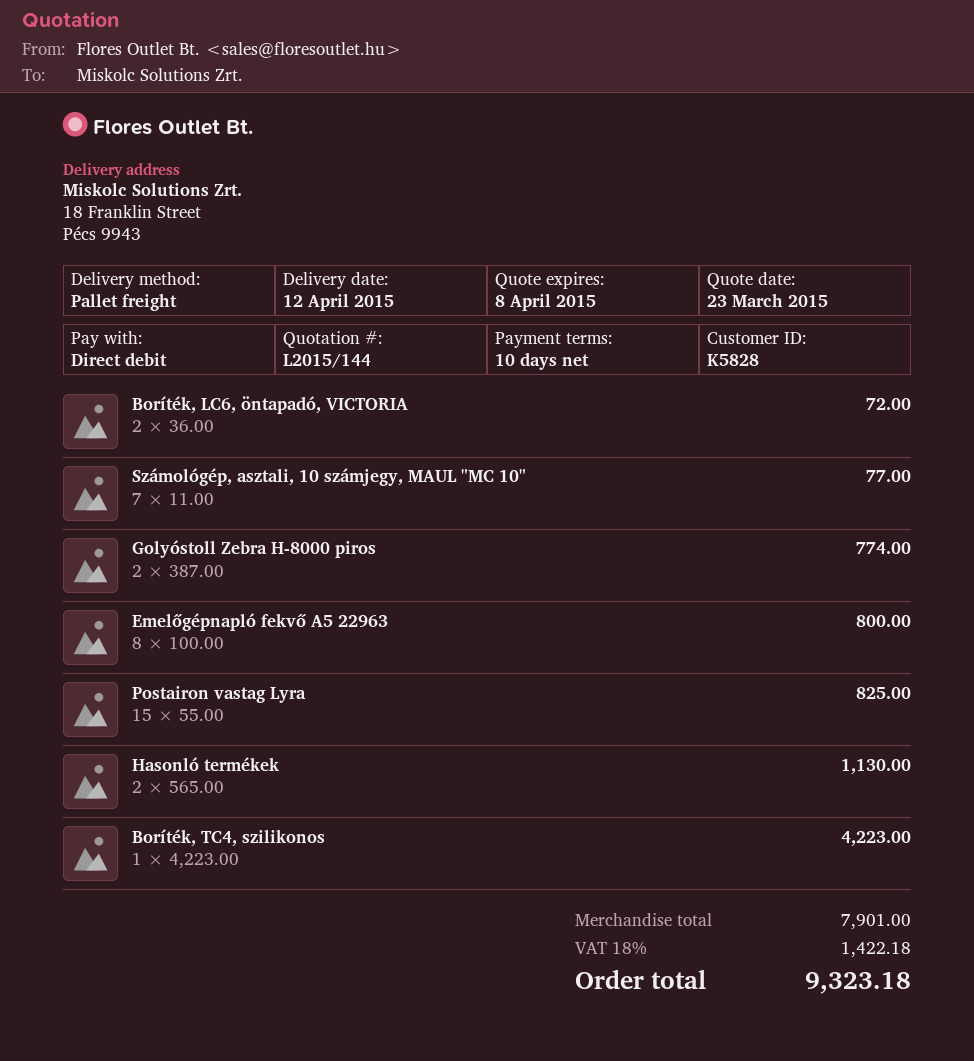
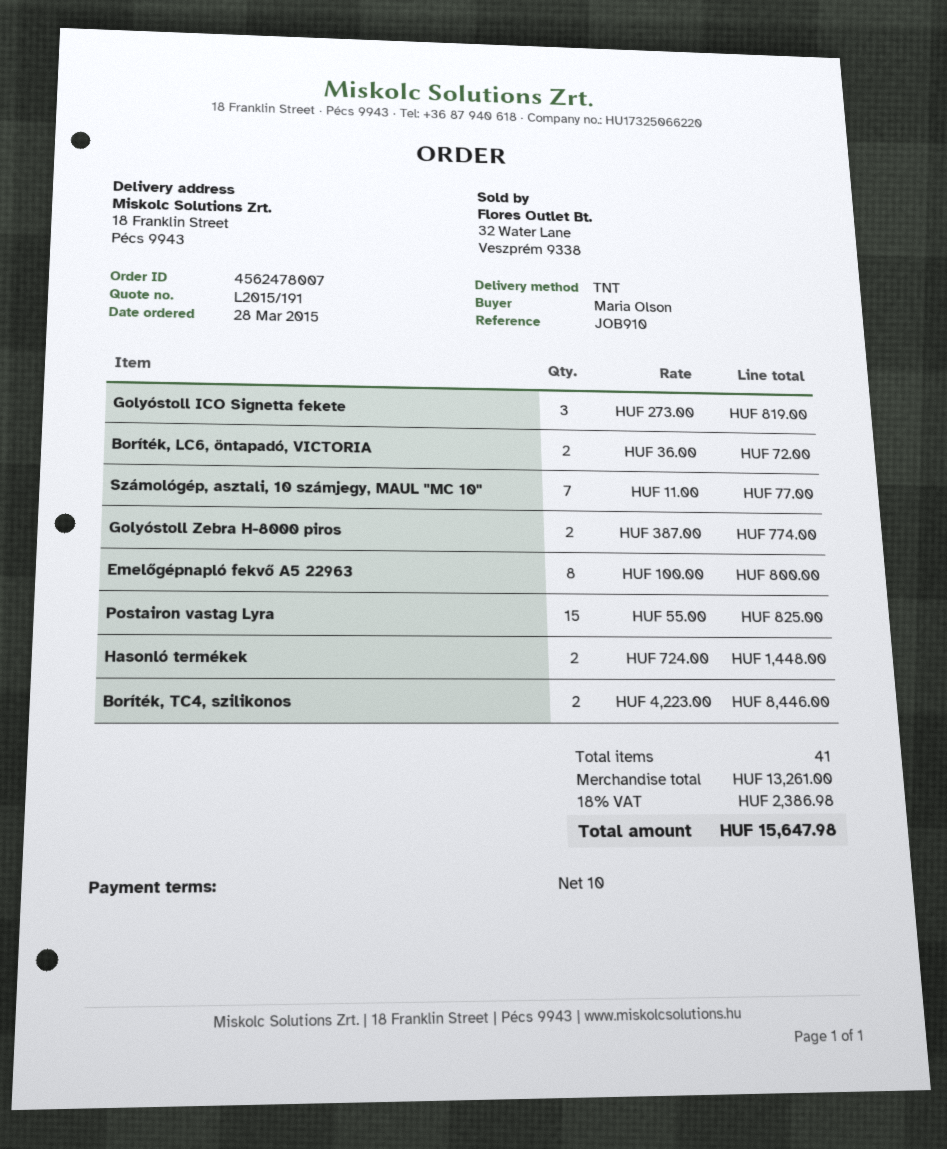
quote number: L2015/144 -> L2015/191
shipping method: pallet freight -> TNT
Hasonló termékek: 2 x 565.00 = 1130.00 -> 2 x 724.00 = 1448.00
Boríték, TC4, szilikonos: 1 x 4223.00 = 4223.00 -> 2 x 4223.00 = 8446.00
Golyóstoll ICO Signetta fekete: none -> 3 x 273.00 = 819.00
subtotal: 7901.00 -> 13261.00
tax: 18% = 1422.18 -> 18% = 2386.98
total: 9323.18 -> 15647.98

